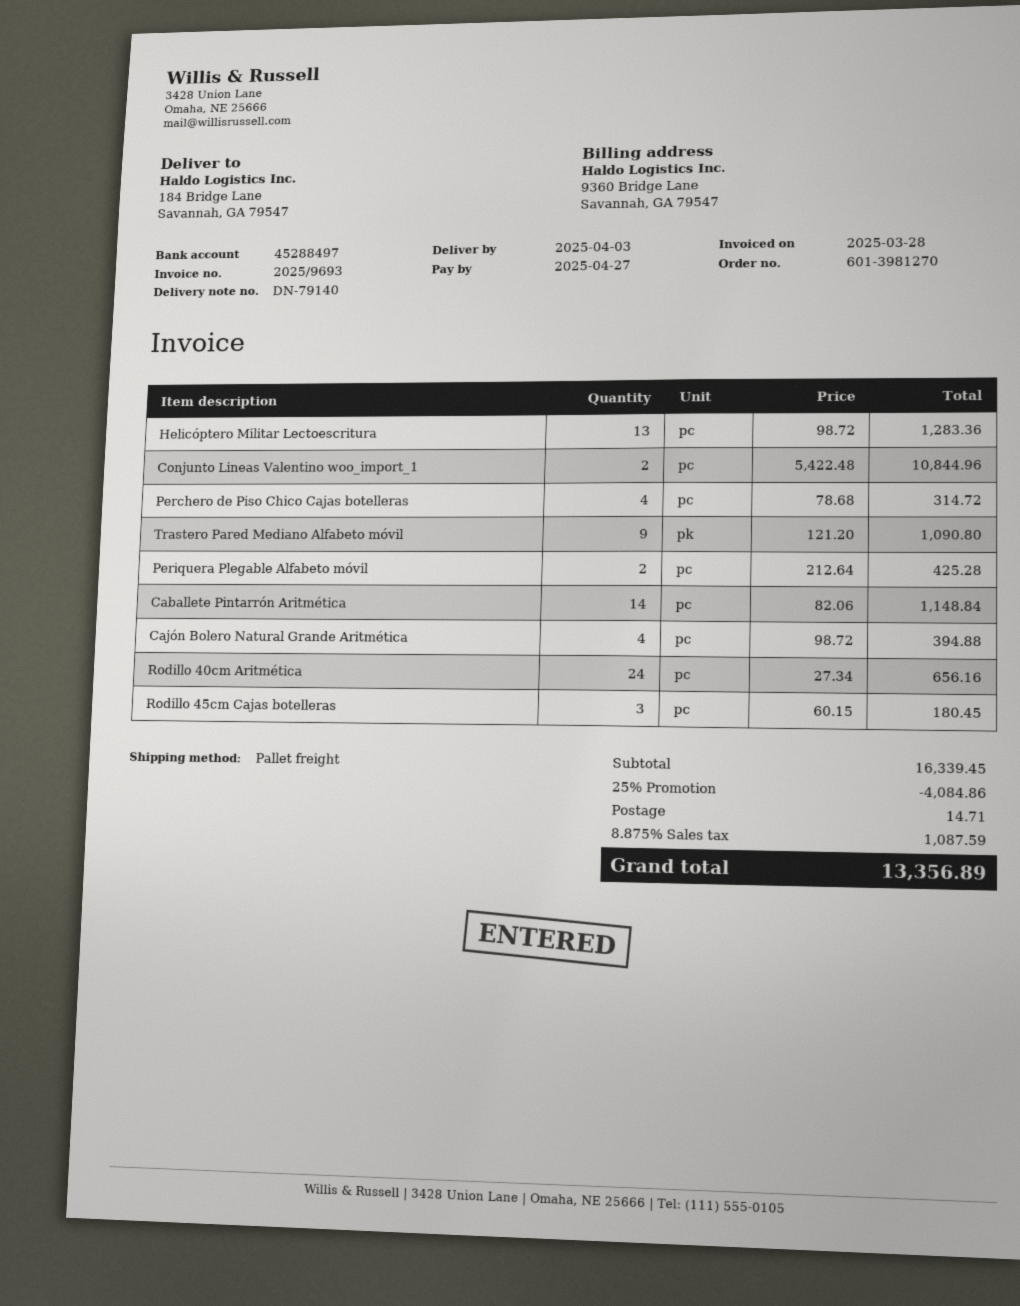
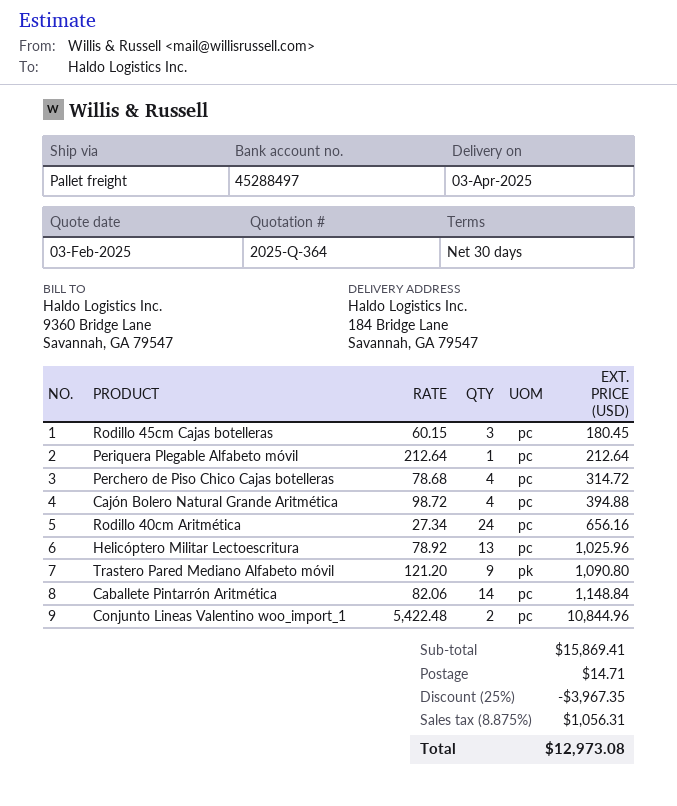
Helicóptero Militar Lectoescritura: 13 x 98.72 = 1283.36 -> 13 x 78.92 = 1025.96
Periquera Plegable Alfabeto móvil: 2 x 212.64 = 425.28 -> 1 x 212.64 = 212.64
subtotal: 16339.45 -> 15869.41
discount: 25% = 4084.86 -> 25% = 3967.35
tax: 8.875% = 1087.59 -> 8.875% = 1056.31
total: 13356.89 -> 12973.08

